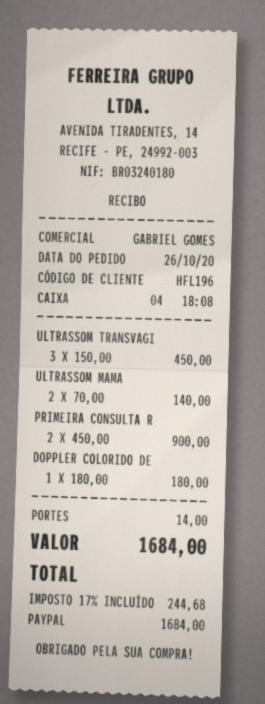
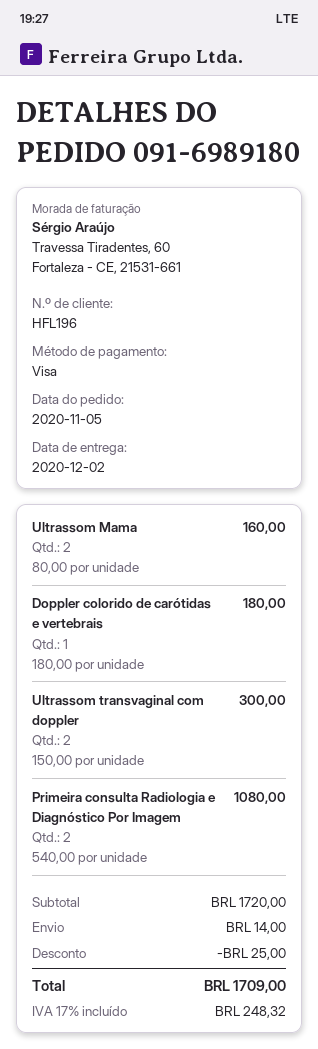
order date: 2020-10-26 -> 2020-11-05
payment method: PayPal -> Visa
ULTRASSOM TRANSVAGI: 3 x 150.00 = 450.00 -> 2 x 150.00 = 300.00
ULTRASSOM MAMA: 2 x 70.00 = 140.00 -> 2 x 80.00 = 160.00
PRIMEIRA CONSULTA R: 2 x 450.00 = 900.00 -> 2 x 540.00 = 1080.00
discount: none -> 25.00
tax: 17% = 244.68 -> 17% = 248.32
total: 1684.00 -> 1709.00

